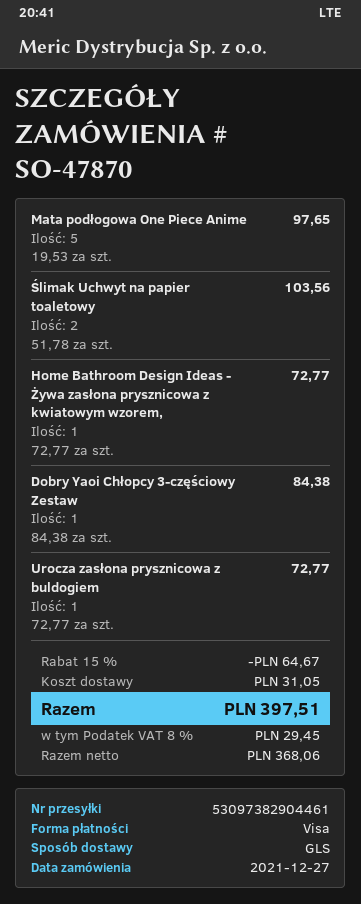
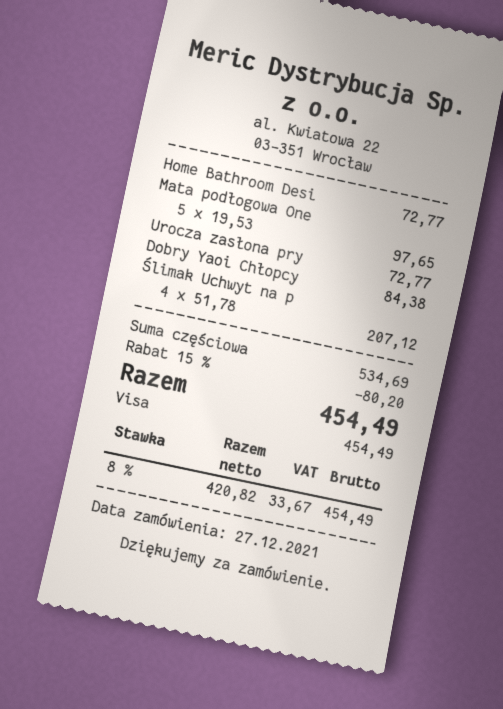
Ślimak Uchwyt na papier toaletowy: 2 x 51.78 = 103.56 -> 4 x 51.78 = 207.12
discount: 15% = 64.67 -> 15% = 80.20
shipping: 31.05 -> none
net: 368.06 -> 420.82
tax: 8% = 29.45 -> 8% = 33.67
total: 397.51 -> 454.49

